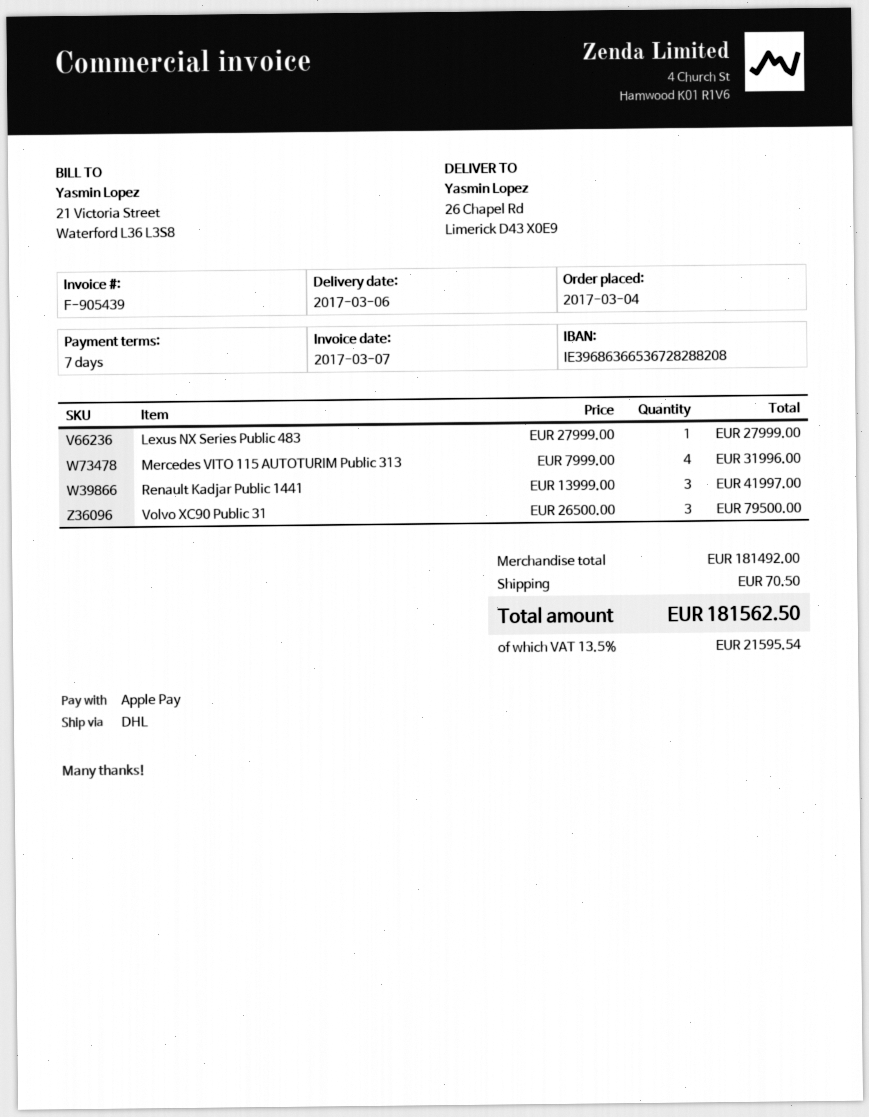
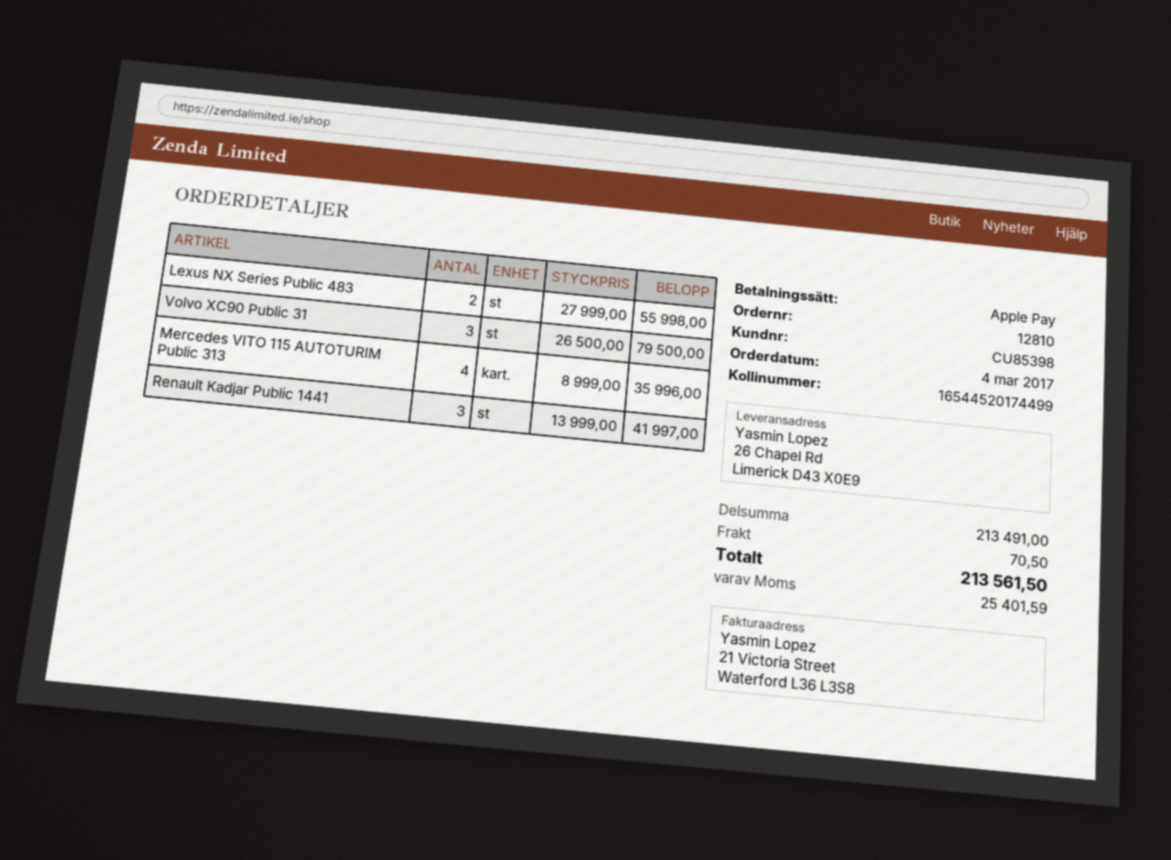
Lexus NX Series Public 483: 1 x 27999.00 = 27999.00 -> 2 x 27999.00 = 55998.00
Mercedes VITO 115 AUTOTURIM Public 313: 4 x 7999.00 = 31996.00 -> 4 x 8999.00 = 35996.00
subtotal: 181492.00 -> 213491.00
tax: 21595.54 -> 25401.59
total: 181562.50 -> 213561.50

